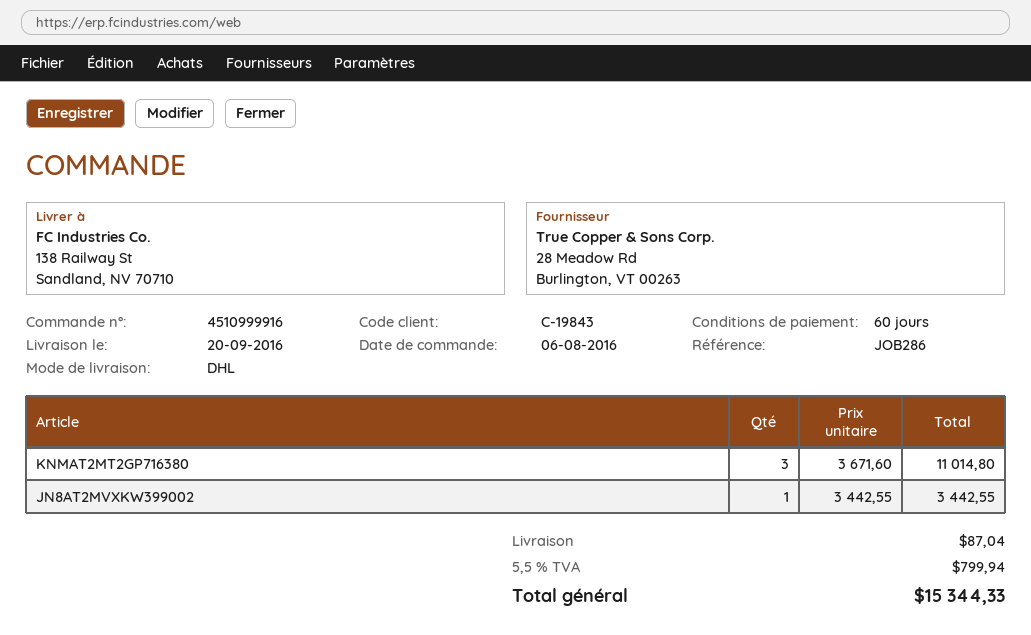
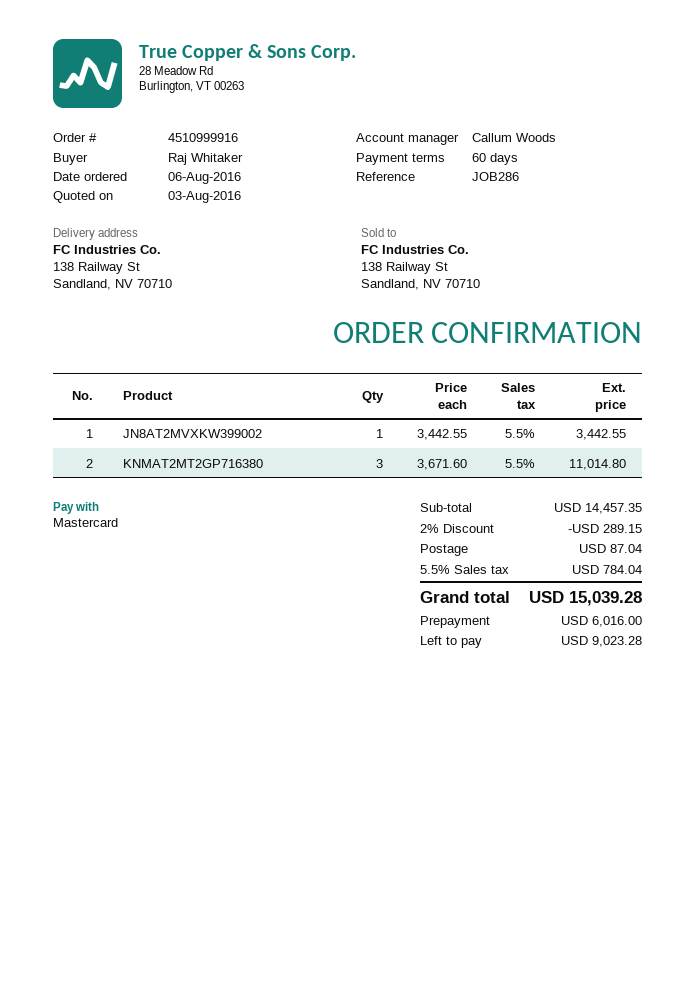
discount: none -> 2% = 289.15
tax: 5.5% = 799.94 -> 5.5% = 784.04
total: 15344.33 -> 15039.28

